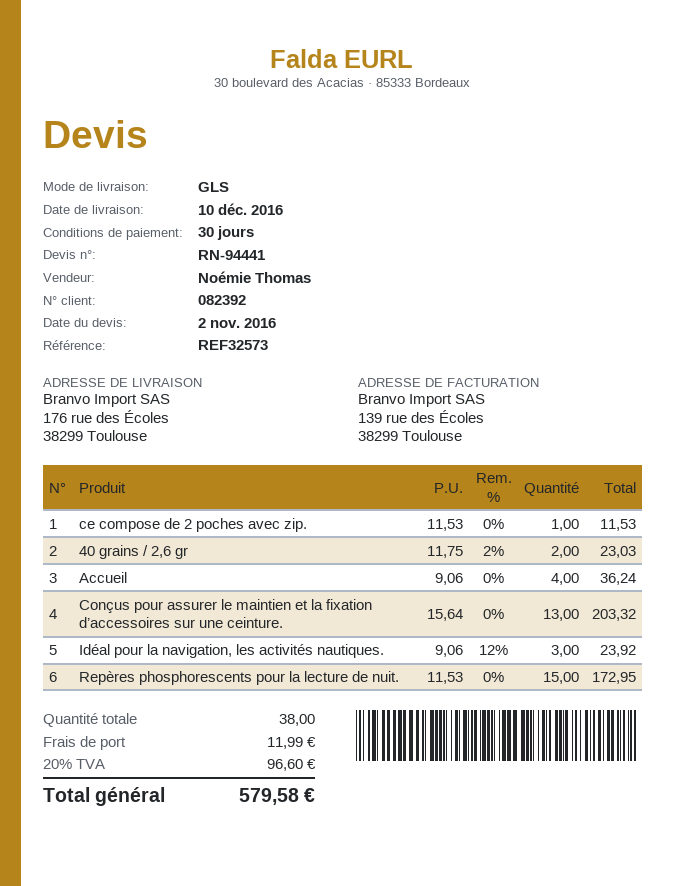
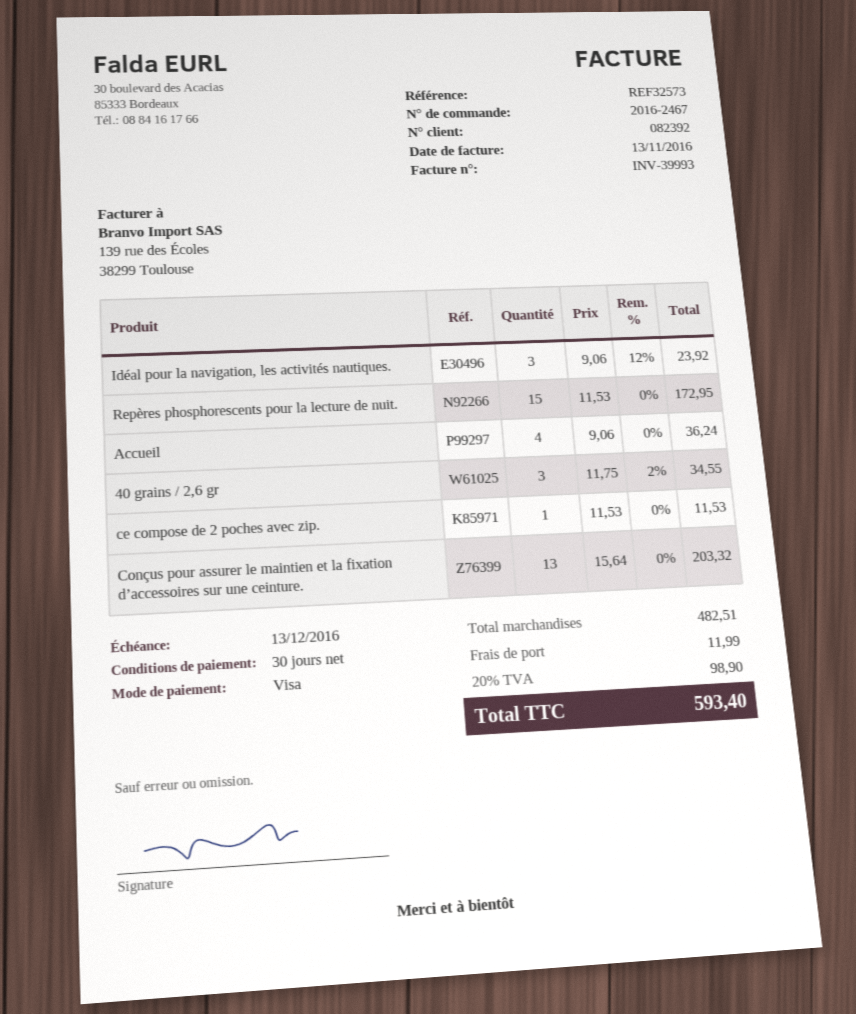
40 grains / 2,6 gr: 2 x 11.75 - 2% = 23.03 -> 3 x 11.75 - 2% = 34.55
tax: 20% = 96.60 -> 20% = 98.90
total: 579.58 -> 593.40

